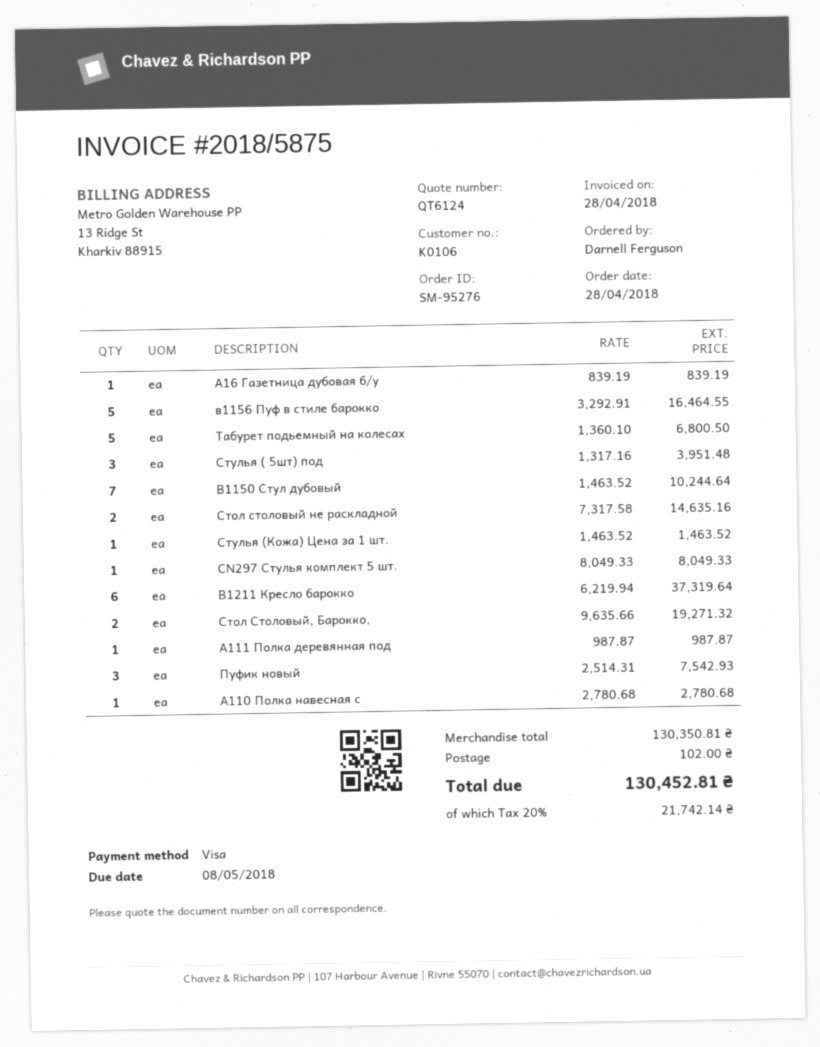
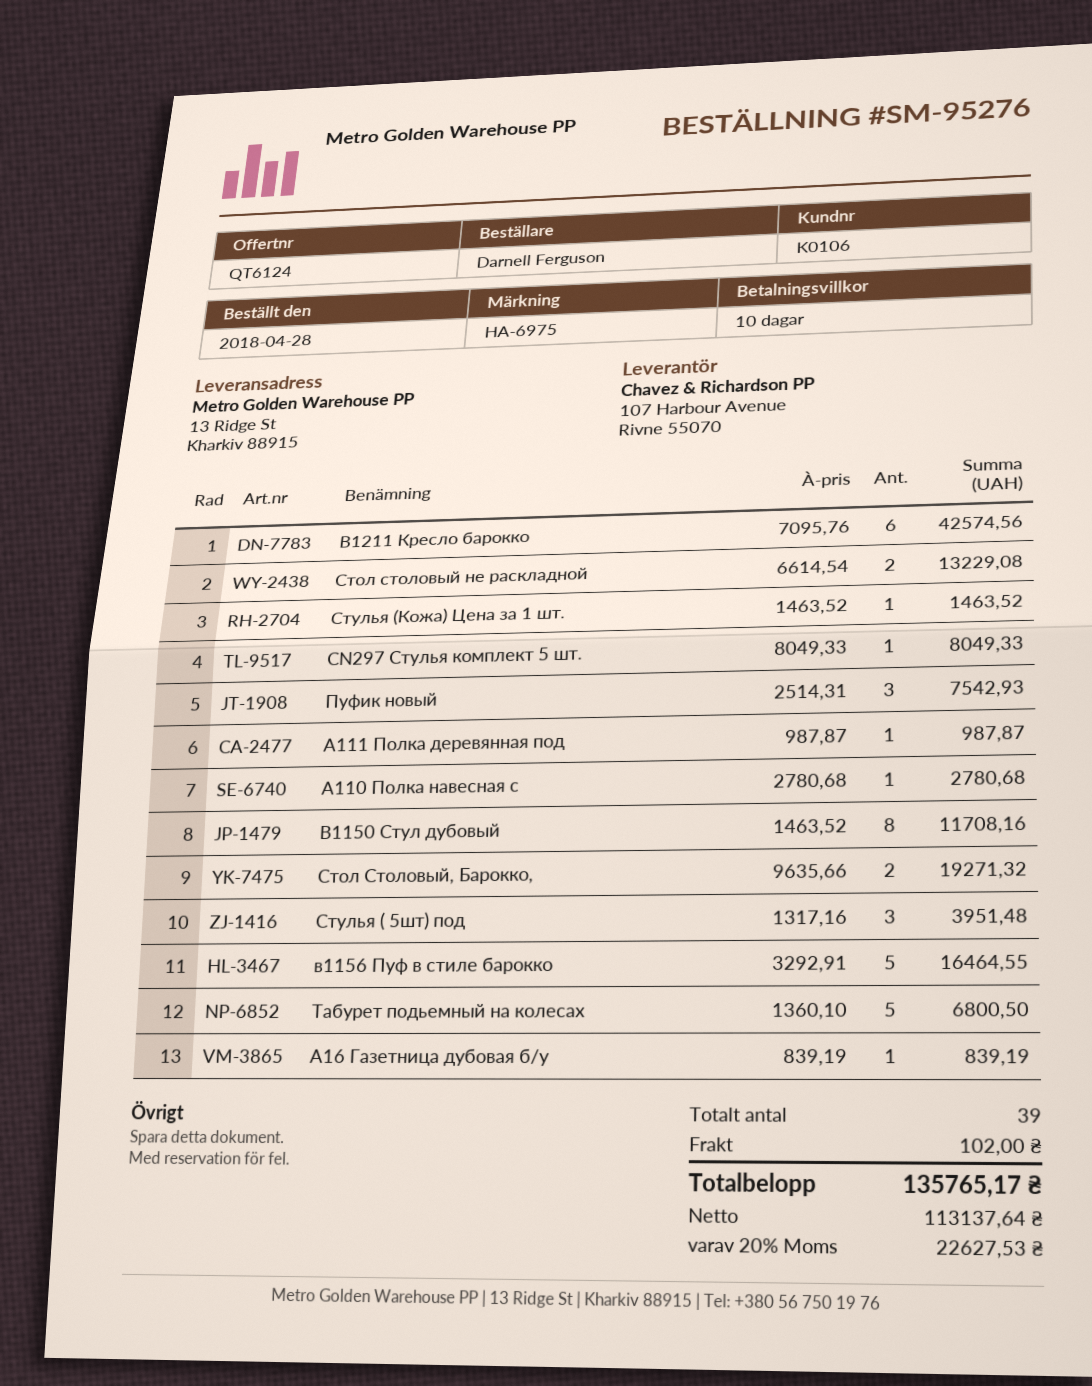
В1150 Стул дубовый: 7 x 1463.52 = 10244.64 -> 8 x 1463.52 = 11708.16
Стол столовый не раскладной: 2 x 7317.58 = 14635.16 -> 2 x 6614.54 = 13229.08
В1211 Кресло барокко: 6 x 6219.94 = 37319.64 -> 6 x 7095.76 = 42574.56
tax: 20% = 21742.14 -> 20% = 22627.53
total: 130452.81 -> 135765.17

